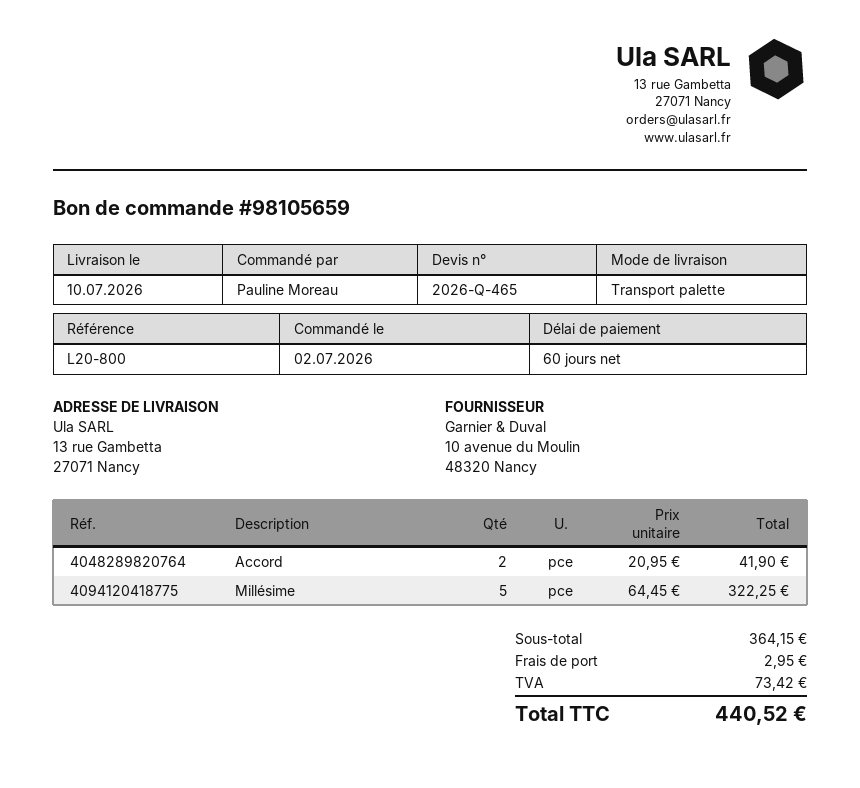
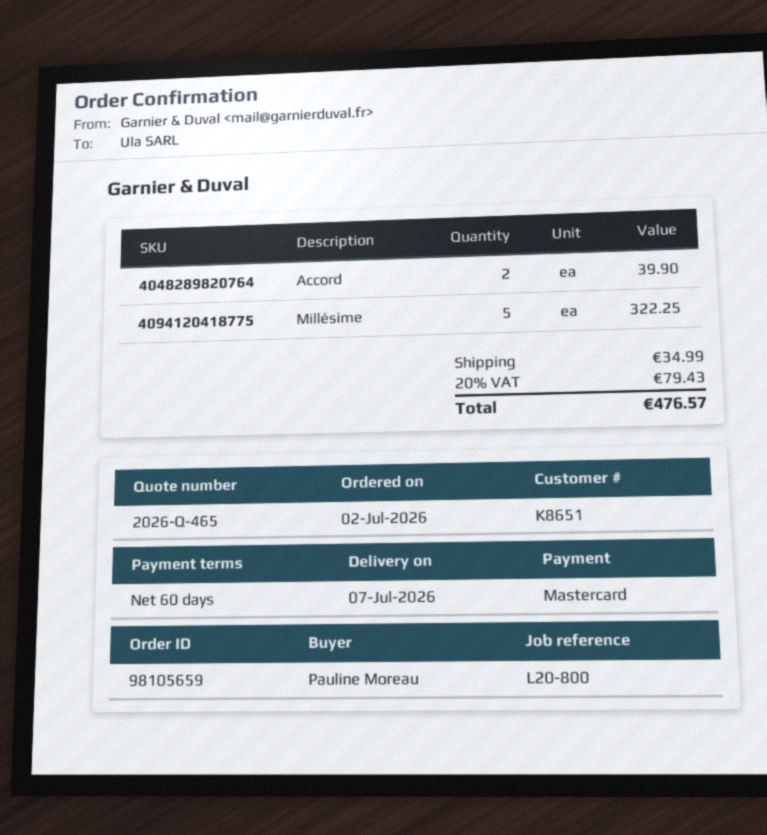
delivery date: 2026-07-10 -> 2026-07-07
Accord: 2 for 41.90 -> 2 for 39.90
shipping: 2.95 -> 34.99
tax: 73.42 -> 79.43
total: 440.52 -> 476.57

